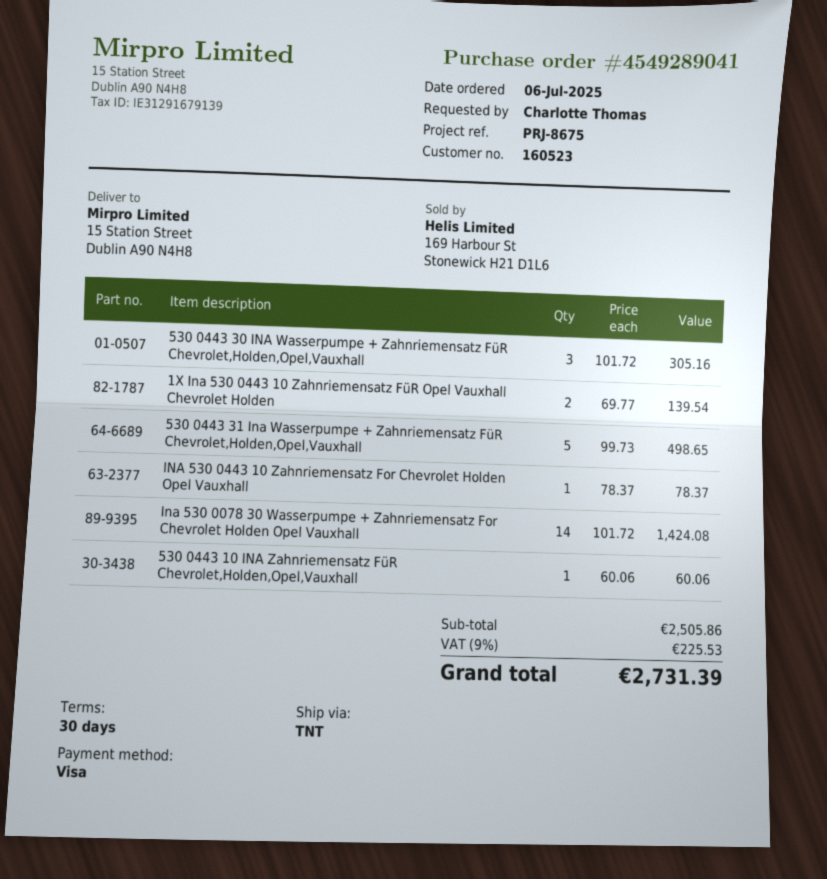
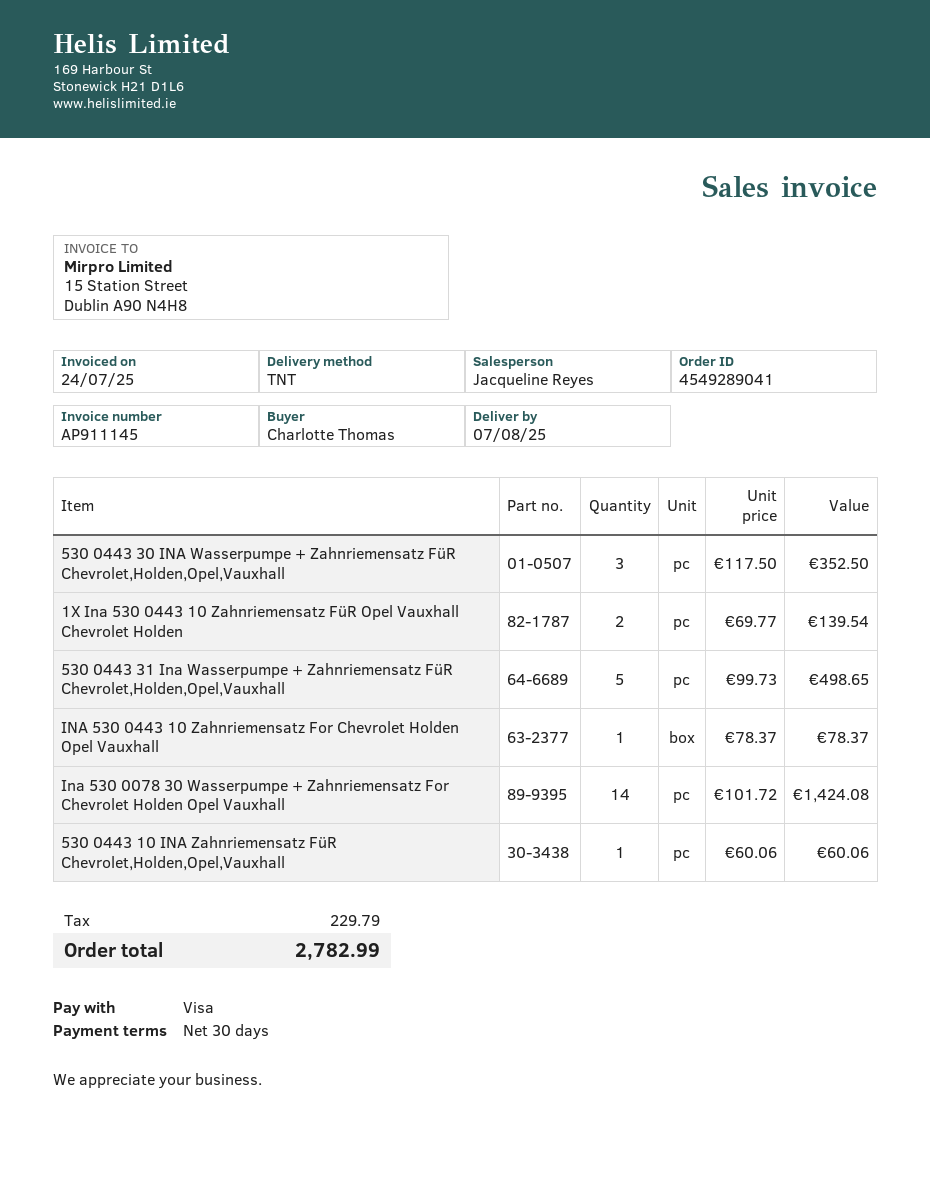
530 0443 30 INA Wasserpumpe + Zahnriemensatz FüR Chevrolet,Holden,Opel,Vauxhall: 3 x 101.72 = 305.16 -> 3 x 117.50 = 352.50
tax: 225.53 -> 229.79
total: 2731.39 -> 2782.99

